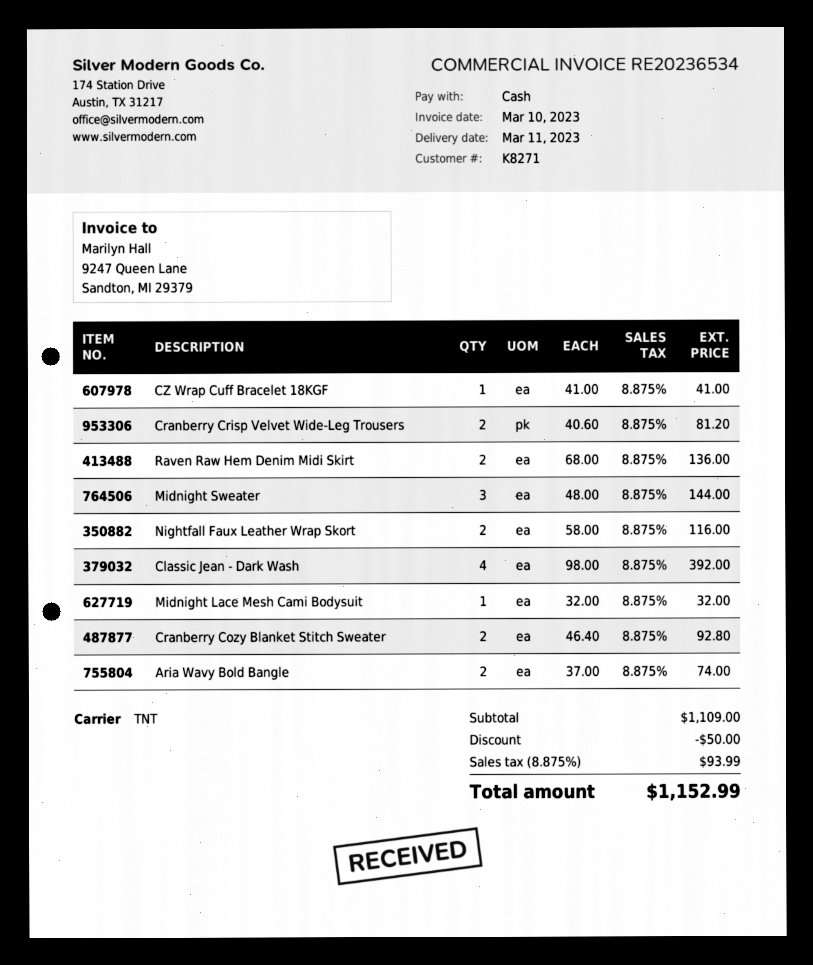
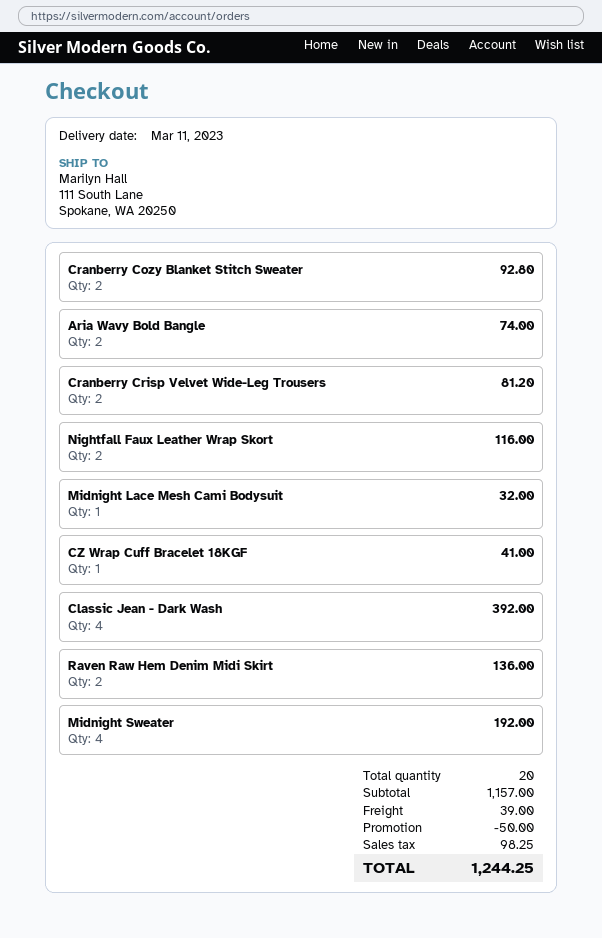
Midnight Sweater: 3 for 144.00 -> 4 for 192.00
subtotal: 1109.00 -> 1157.00
shipping: none -> 39.00
tax: 93.99 -> 98.25
total: 1152.99 -> 1244.25

